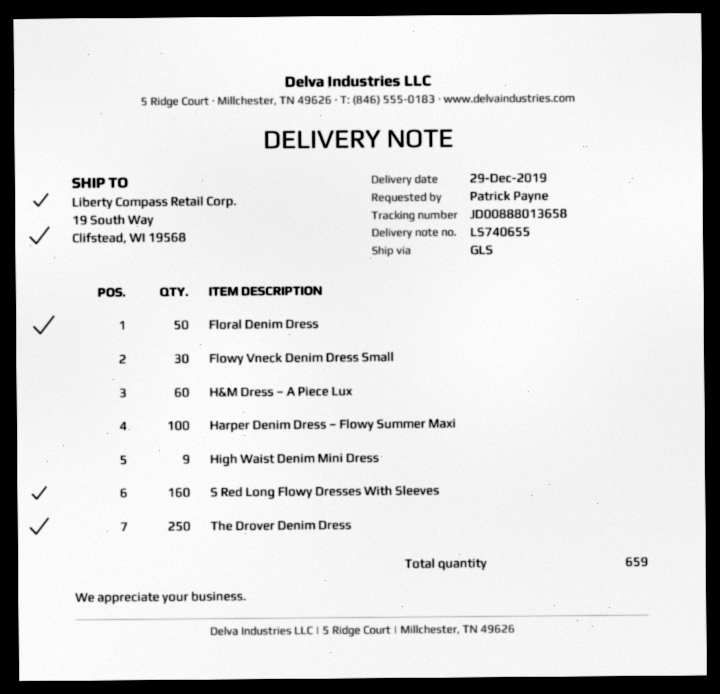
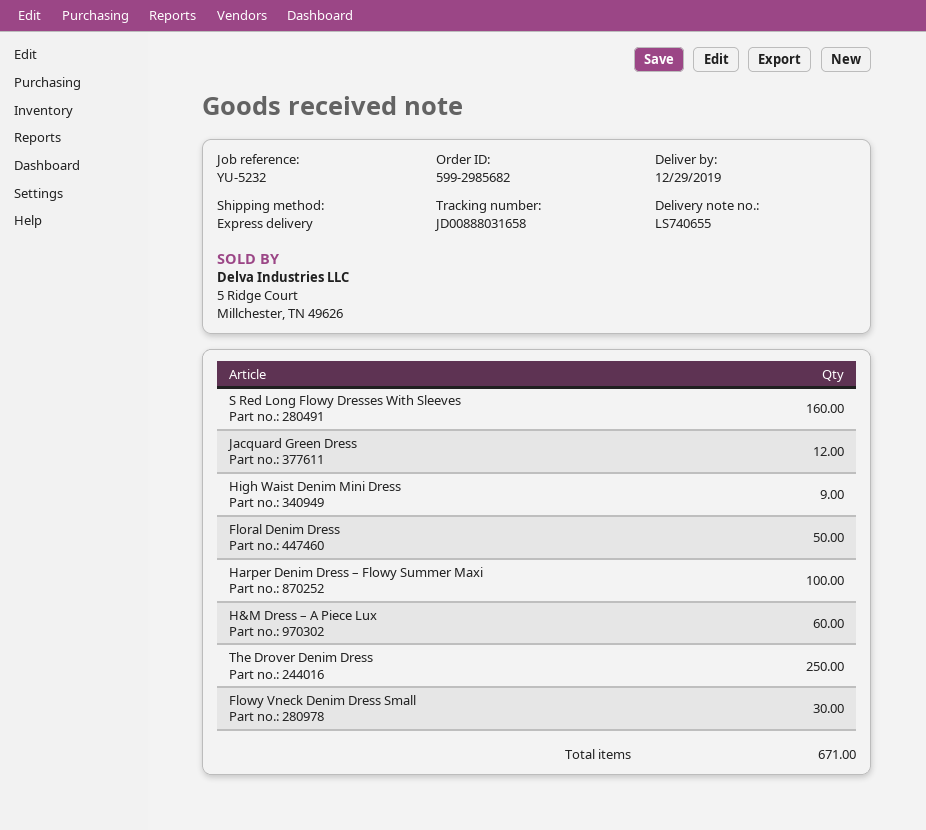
shipping method: GLS -> express
tracking number: JD00888013658 -> JD00888031658
Jacquard Green Dress: none -> 12
total quantity: 659 -> 671

